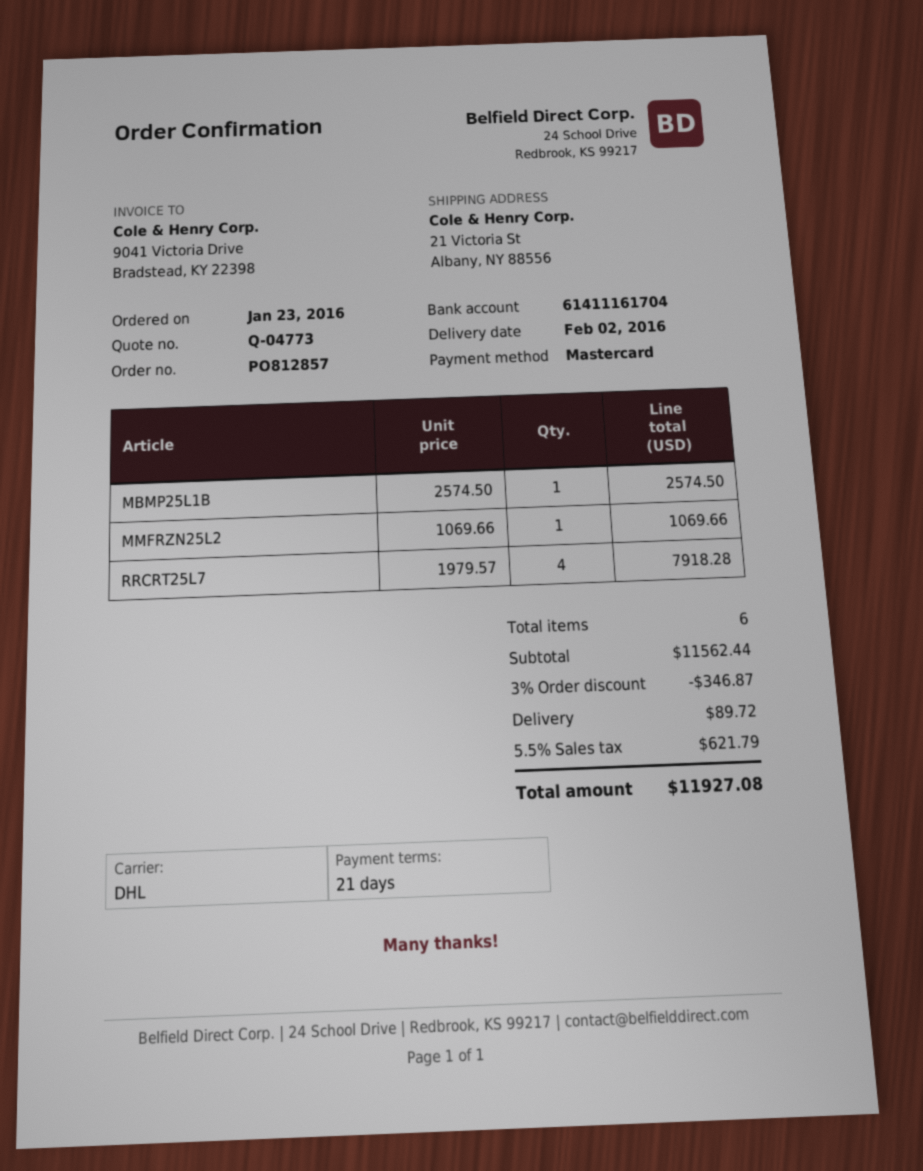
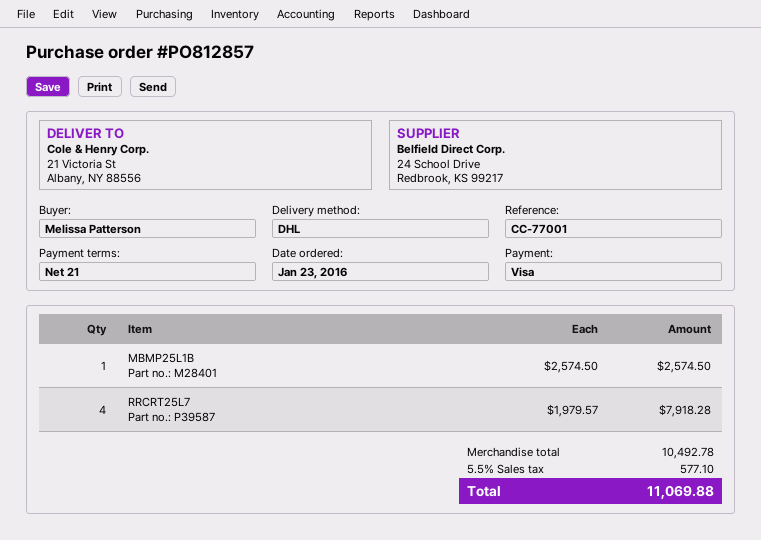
payment method: Mastercard -> Visa
MMFRZN25L2: 1 x 1069.66 = 1069.66 -> none
subtotal: 11562.44 -> 10492.78
discount: 3% = 346.87 -> none
shipping: 89.72 -> none
tax: 5.5% = 621.79 -> 5.5% = 577.10
total: 11927.08 -> 11069.88

